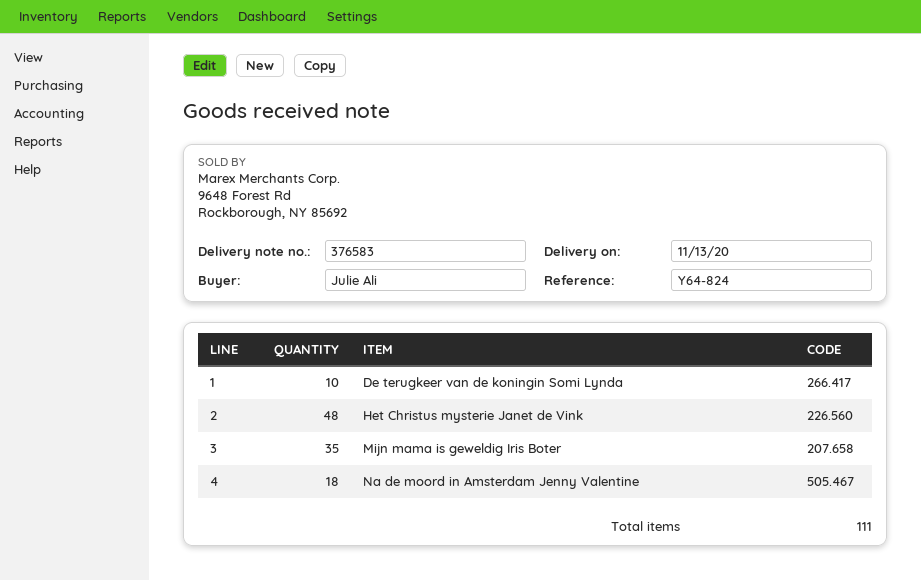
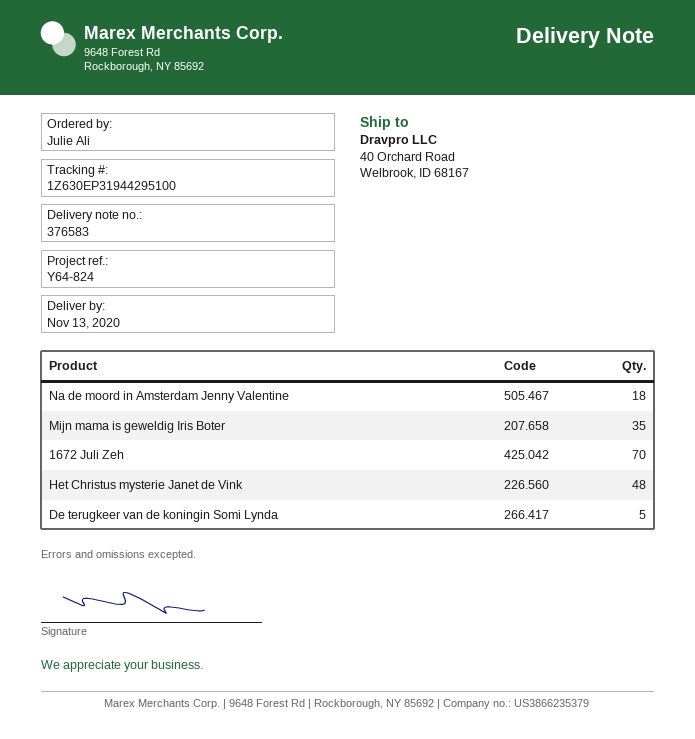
De terugkeer van de koningin Somi Lynda: 10 -> 5
1672 Juli Zeh: none -> 70

